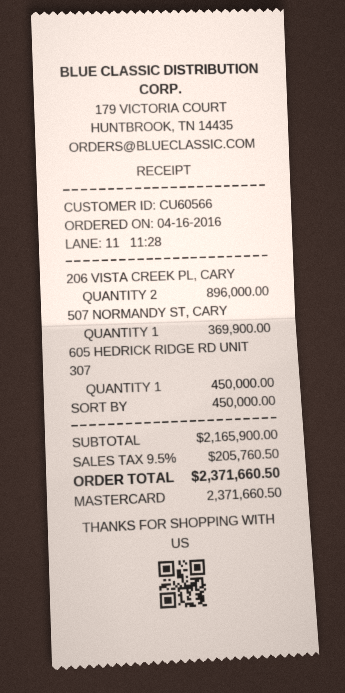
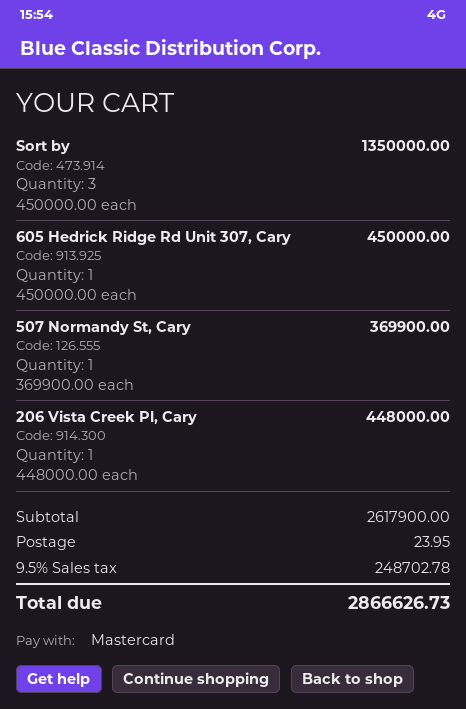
206 VISTA CREEK PL, CARY: 2 for 896000.00 -> 1 for 448000.00
SORT BY: 1 for 450000.00 -> 3 for 1350000.00
subtotal: 2165900.00 -> 2617900.00
shipping: none -> 23.95
tax: 9.5% = 205760.50 -> 9.5% = 248702.78
total: 2371660.50 -> 2866626.73

